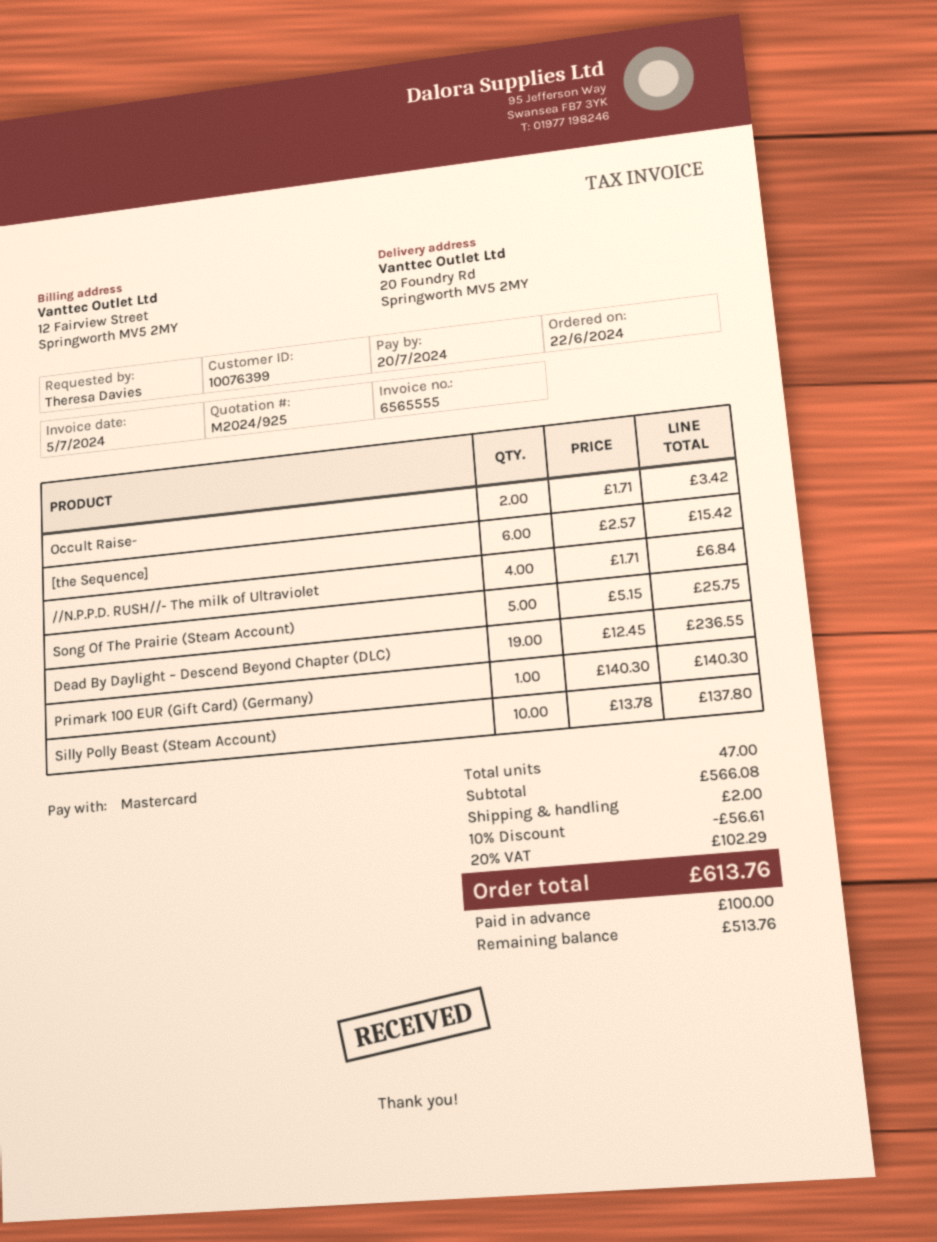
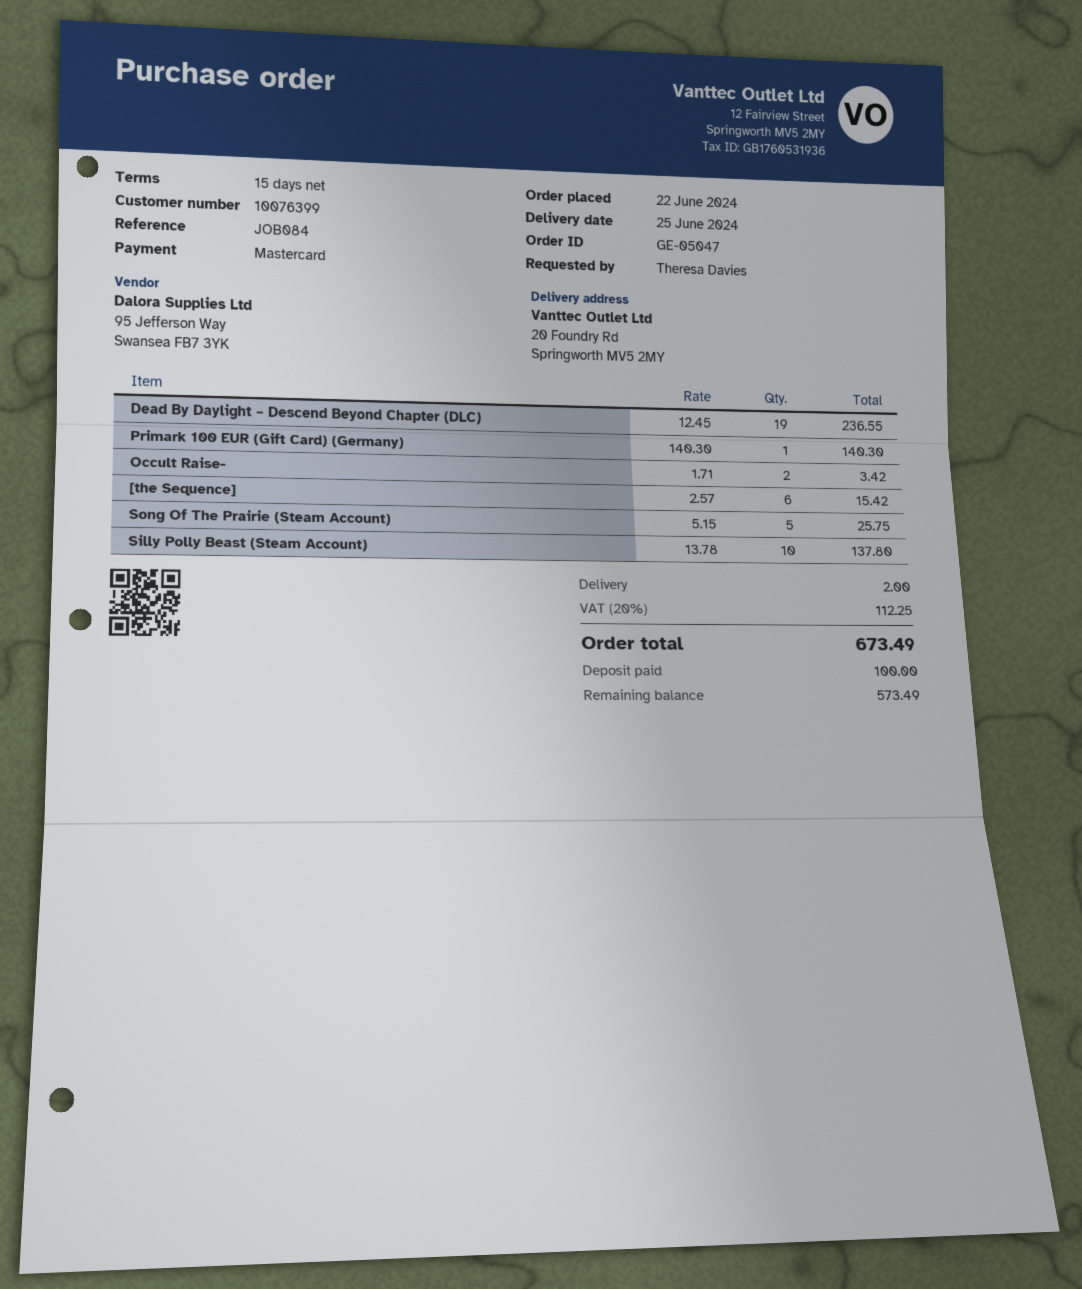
//N.P.P.D. RUSH//- The milk of Ultraviolet: 4 x 1.71 = 6.84 -> none
discount: 10% = 56.61 -> none
tax: 20% = 102.29 -> 20% = 112.25
total: 613.76 -> 673.49
balance: 513.76 -> 573.49

